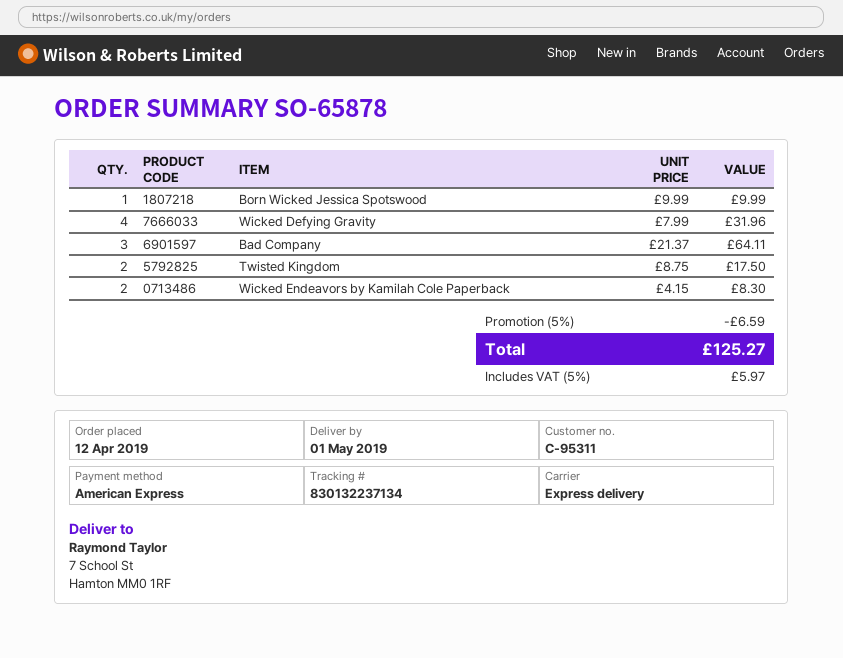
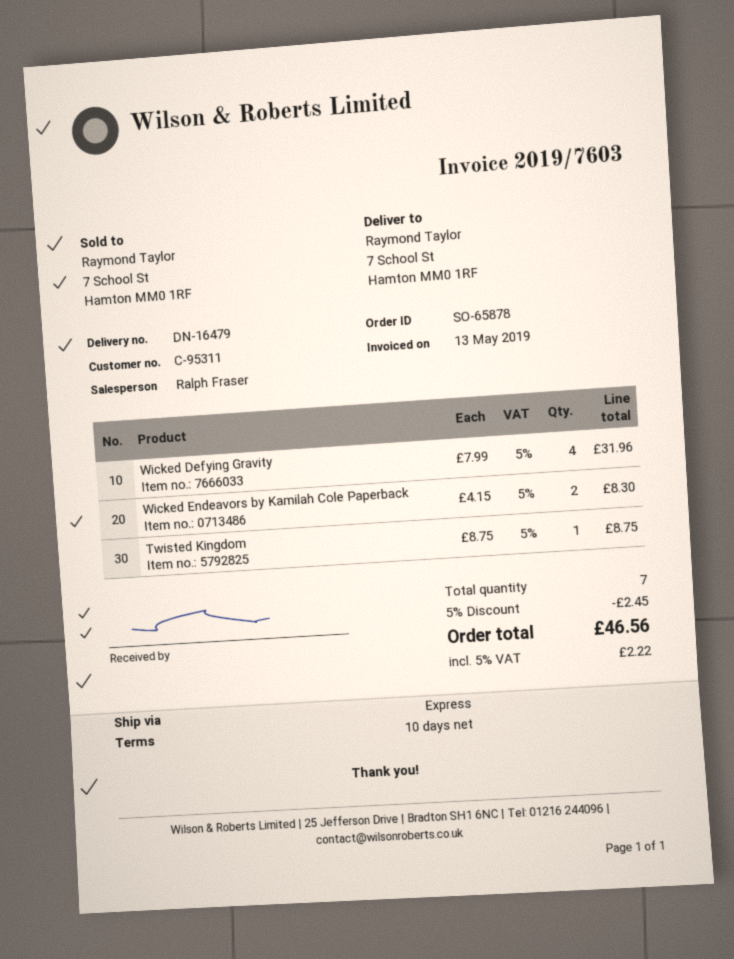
Born Wicked Jessica Spotswood: 1 x 9.99 = 9.99 -> none
Bad Company: 3 x 21.37 = 64.11 -> none
Twisted Kingdom: 2 x 8.75 = 17.50 -> 1 x 8.75 = 8.75
discount: 5% = 6.59 -> 5% = 2.45
tax: 5% = 5.97 -> 5% = 2.22
total: 125.27 -> 46.56

